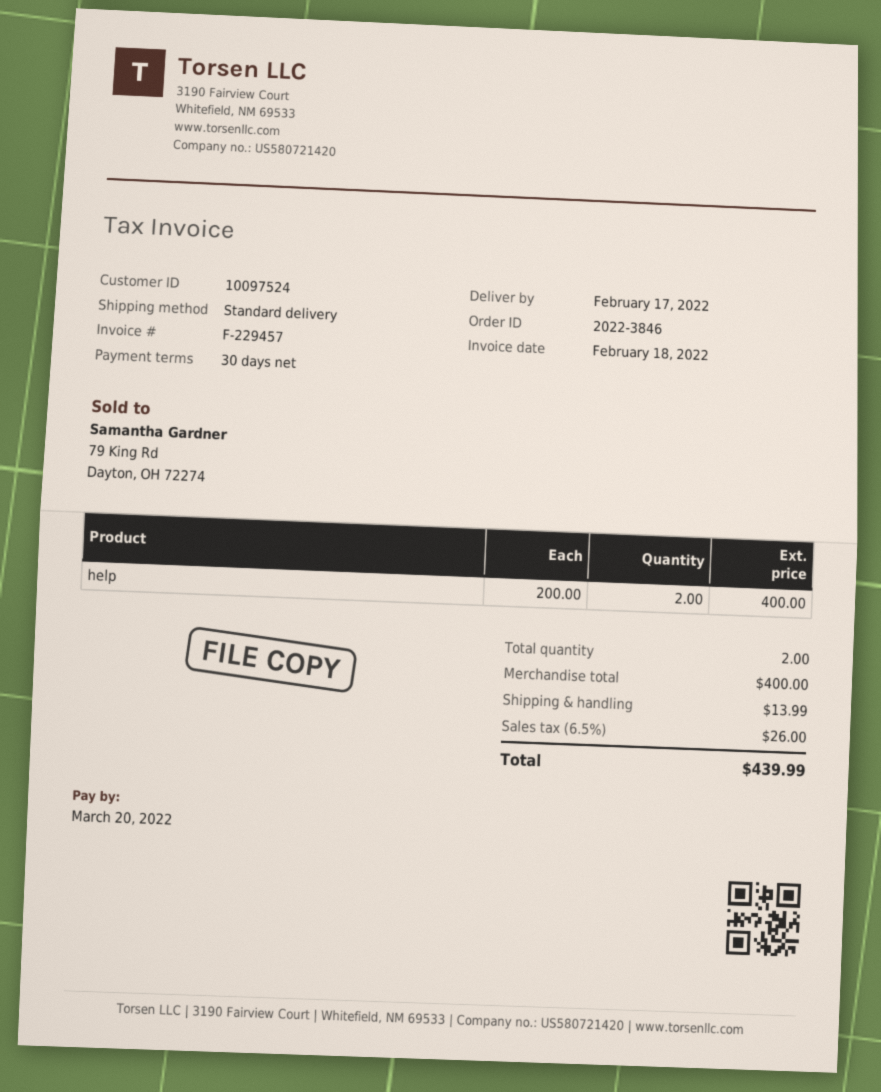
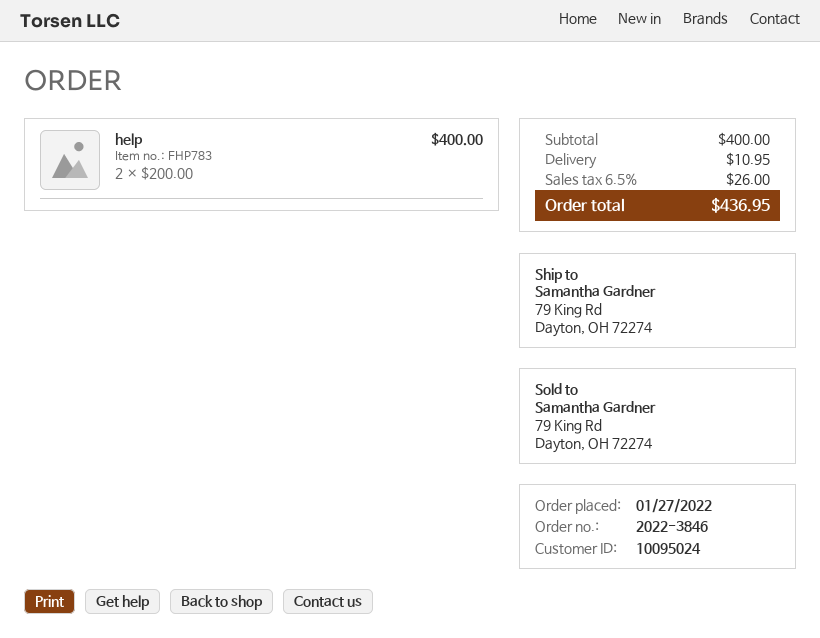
customer number: 10097524 -> 10095024
shipping: 13.99 -> 10.95
total: 439.99 -> 436.95

